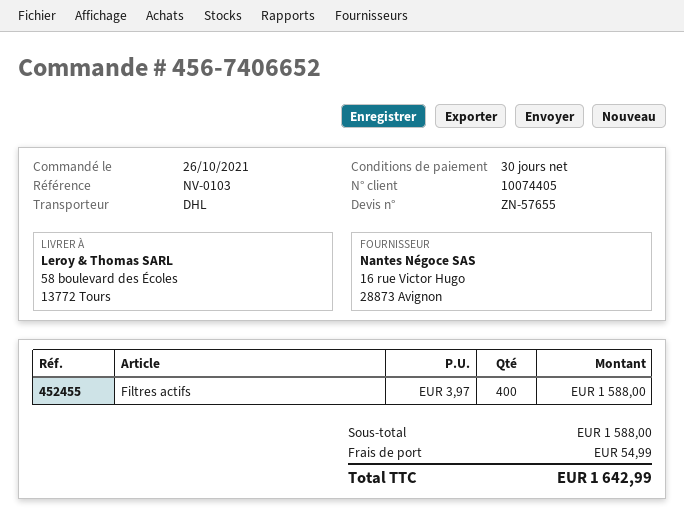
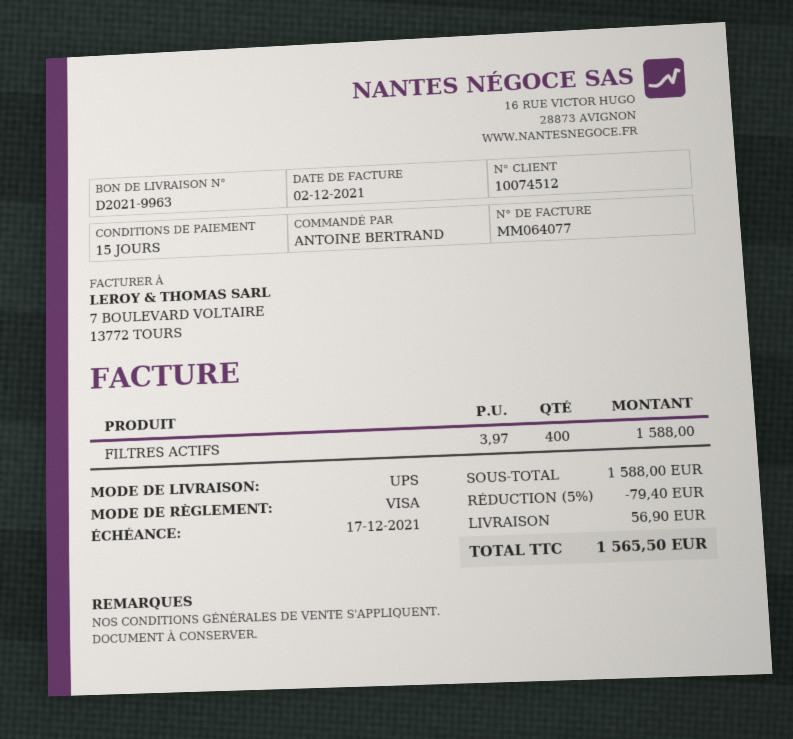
payment terms: 30 days -> 15 days
customer number: 10074405 -> 10074512
shipping method: DHL -> UPS
discount: none -> 5% = 79.40
shipping: 54.99 -> 56.90
total: 1642.99 -> 1565.50

